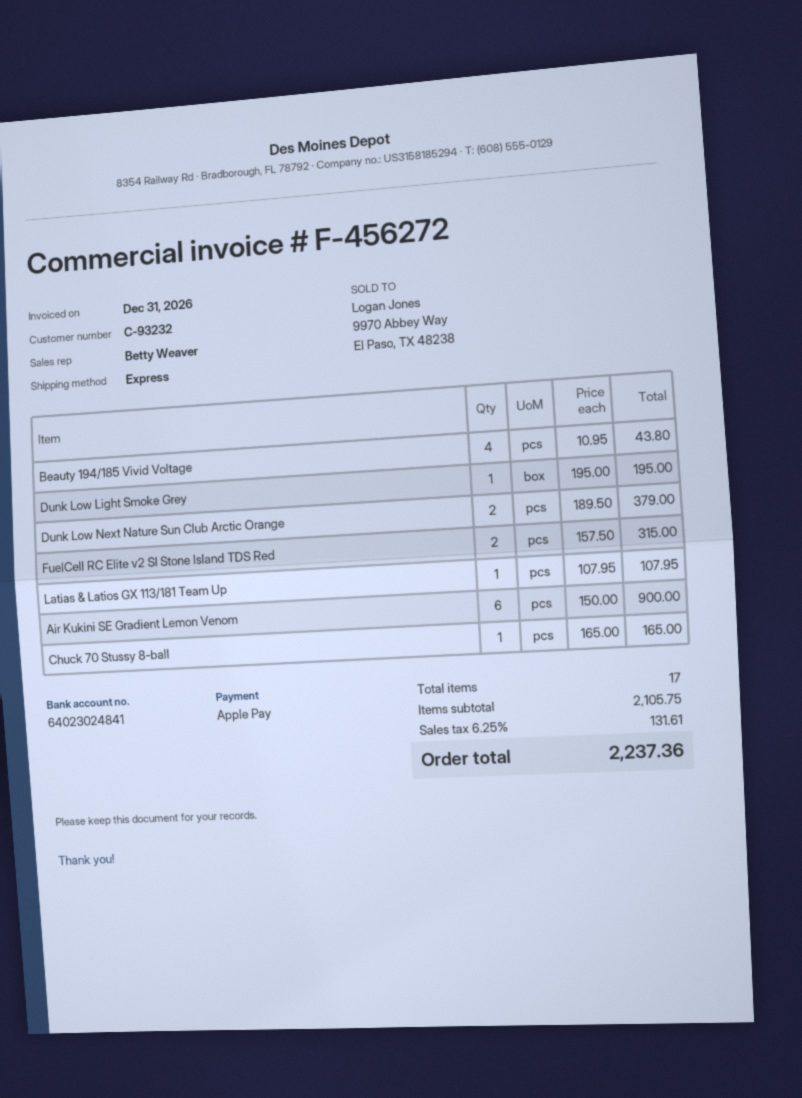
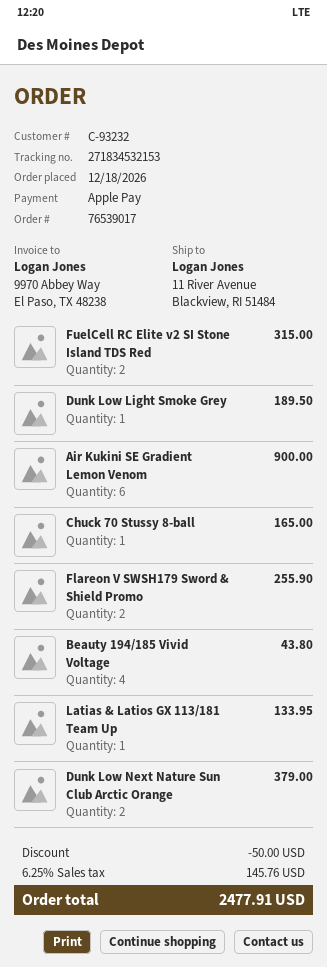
Dunk Low Light Smoke Grey: 1 for 195.00 -> 1 for 189.50
Latias & Latios GX 113/181 Team Up: 1 for 107.95 -> 1 for 133.95
Flareon V SWSH179 Sword & Shield Promo: none -> 2 for 255.90
discount: none -> 50.00
tax: 6.25% = 131.61 -> 6.25% = 145.76
total: 2237.36 -> 2477.91

